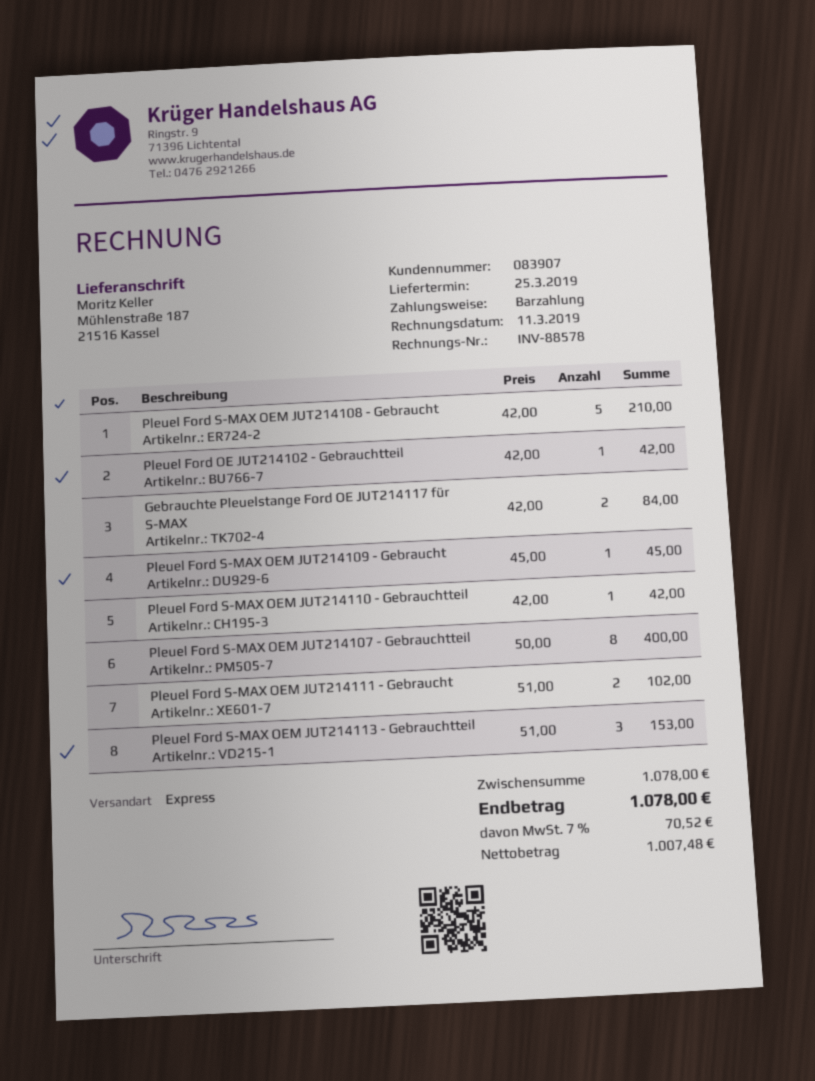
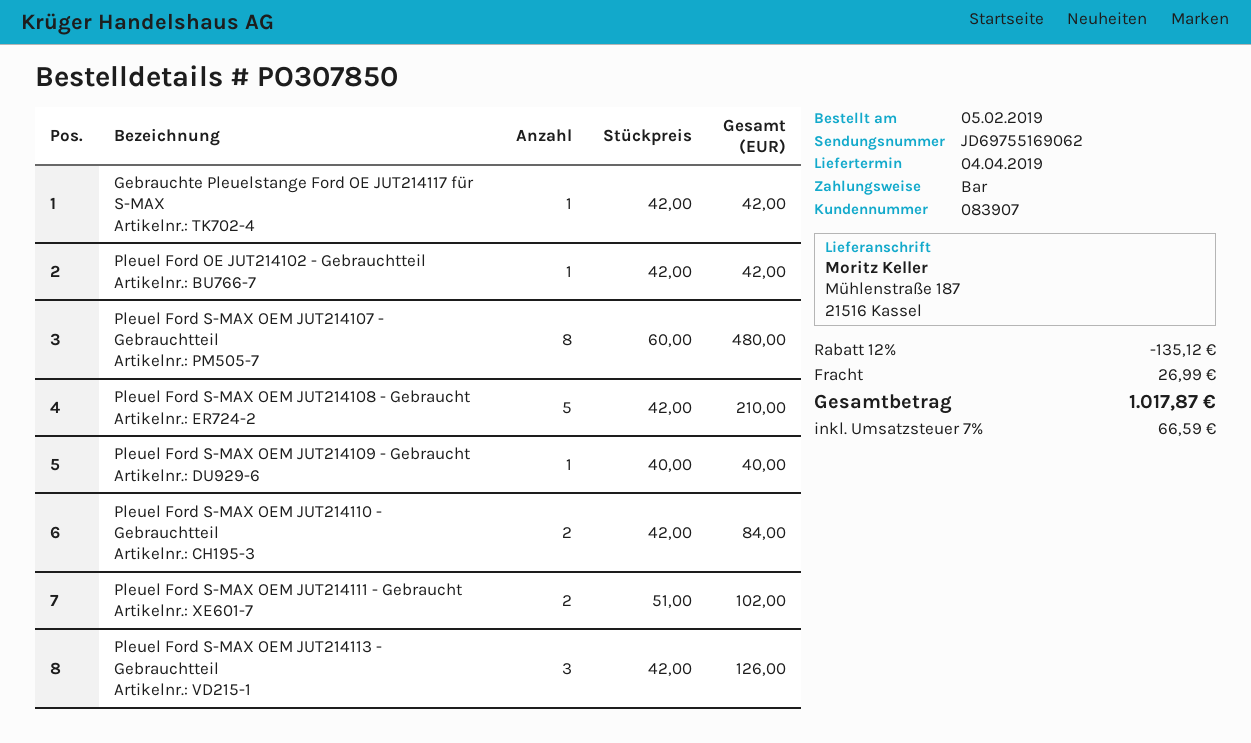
delivery date: 2019-03-25 -> 2019-04-04
Gebrauchte Pleuelstange Ford OE JUT214117 für S-MAX: 2 x 42.00 = 84.00 -> 1 x 42.00 = 42.00
Pleuel Ford S-MAX OEM JUT214109 - Gebraucht: 1 x 45.00 = 45.00 -> 1 x 40.00 = 40.00
Pleuel Ford S-MAX OEM JUT214110 - Gebrauchtteil: 1 x 42.00 = 42.00 -> 2 x 42.00 = 84.00
Pleuel Ford S-MAX OEM JUT214107 - Gebrauchtteil: 8 x 50.00 = 400.00 -> 8 x 60.00 = 480.00
Pleuel Ford S-MAX OEM JUT214113 - Gebrauchtteil: 3 x 51.00 = 153.00 -> 3 x 42.00 = 126.00
discount: none -> 12% = 135.12
shipping: none -> 26.99
tax: 7% = 70.52 -> 7% = 66.59
total: 1078.00 -> 1017.87

